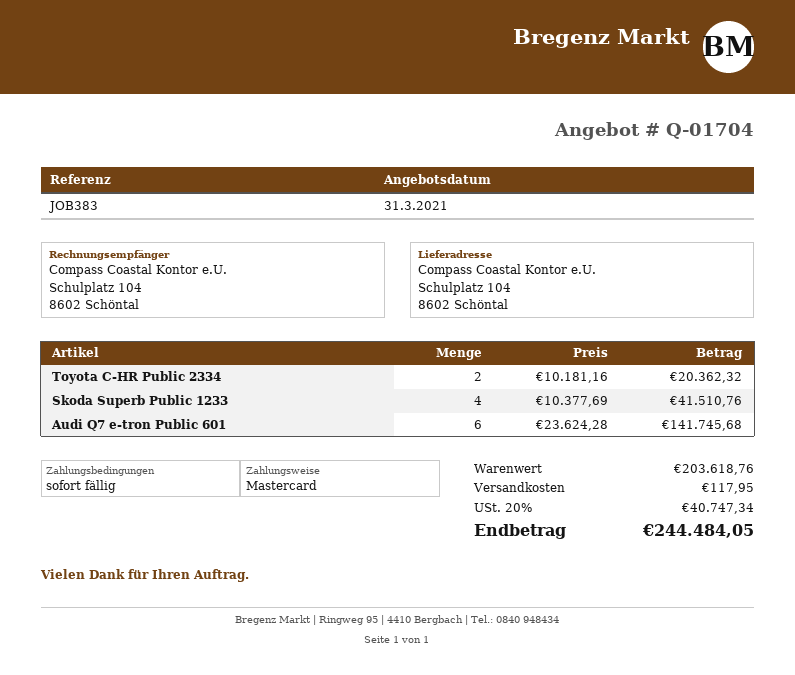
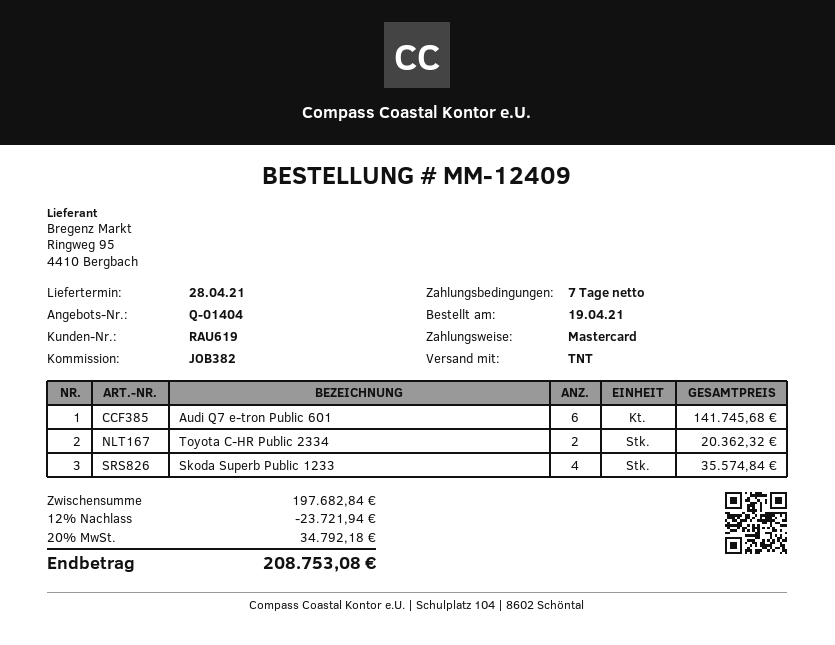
quote number: Q-01704 -> Q-01404
payment terms: on receipt -> 7 days
reference: JOB383 -> JOB382
Skoda Superb Public 1233: 4 for 41510.76 -> 4 for 35574.84
subtotal: 203618.76 -> 197682.84
discount: none -> 12% = 23721.94
shipping: 117.95 -> none
tax: 20% = 40747.34 -> 20% = 34792.18
total: 244484.05 -> 208753.08

